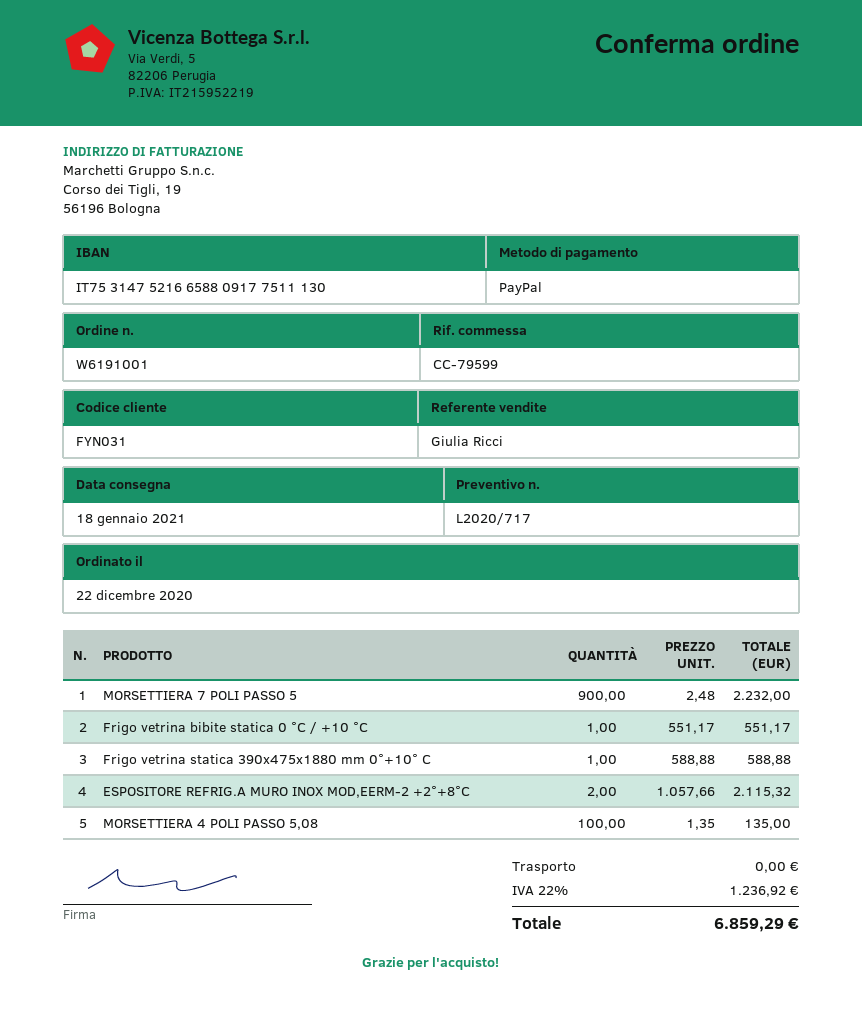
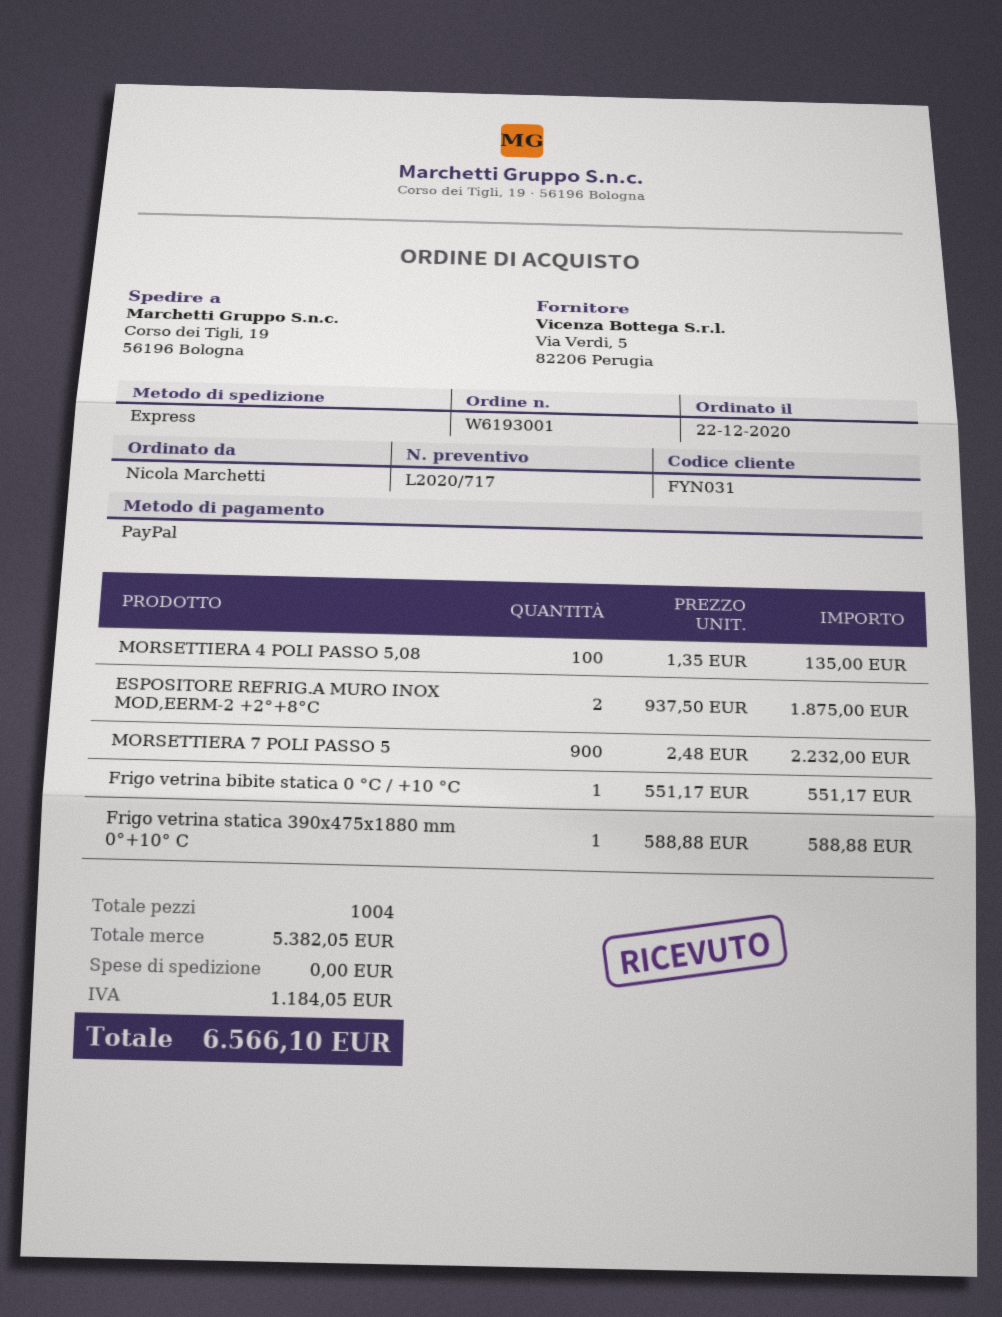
order number: W6191001 -> W6193001
ESPOSITORE REFRIG.A MURO INOX MOD,EERM-2 +2°+8°C: 2 x 1057.66 = 2115.32 -> 2 x 937.50 = 1875.00
tax: 1236.92 -> 1184.05
total: 6859.29 -> 6566.10

